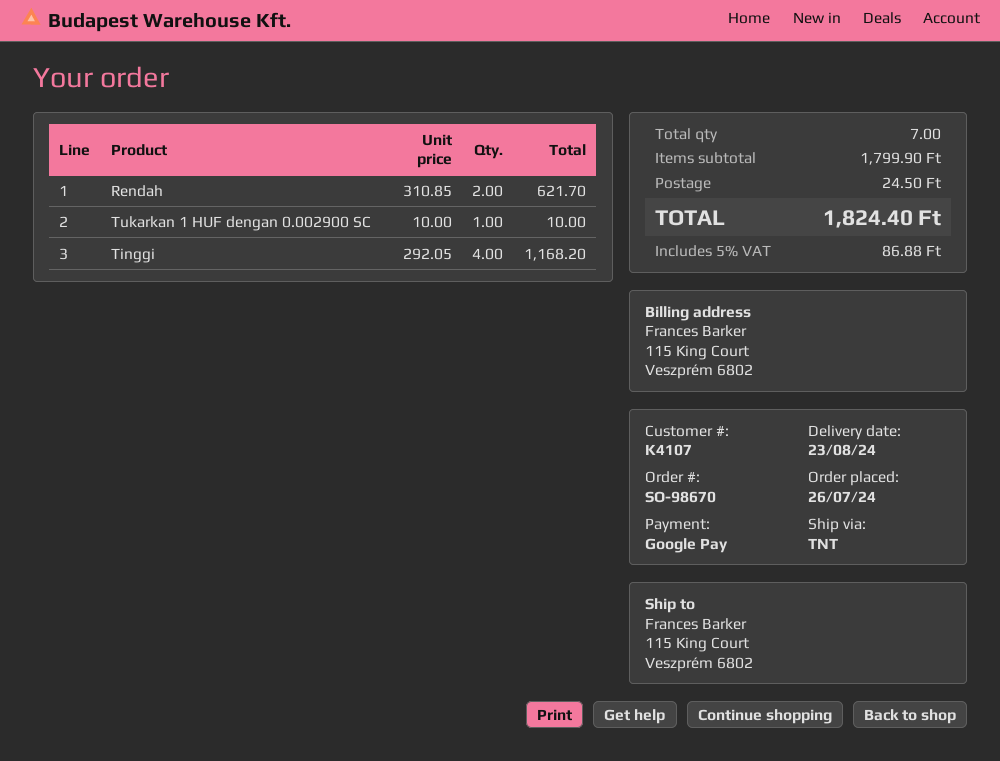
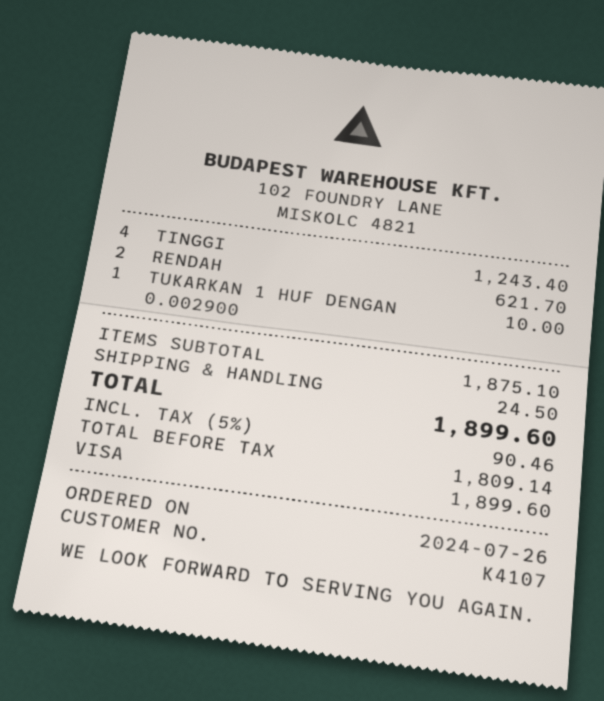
payment method: Google Pay -> Visa
Tinggi: 4 for 1168.20 -> 4 for 1243.40
subtotal: 1799.90 -> 1875.10
tax: 5% = 86.88 -> 5% = 90.46
total: 1824.40 -> 1899.60

